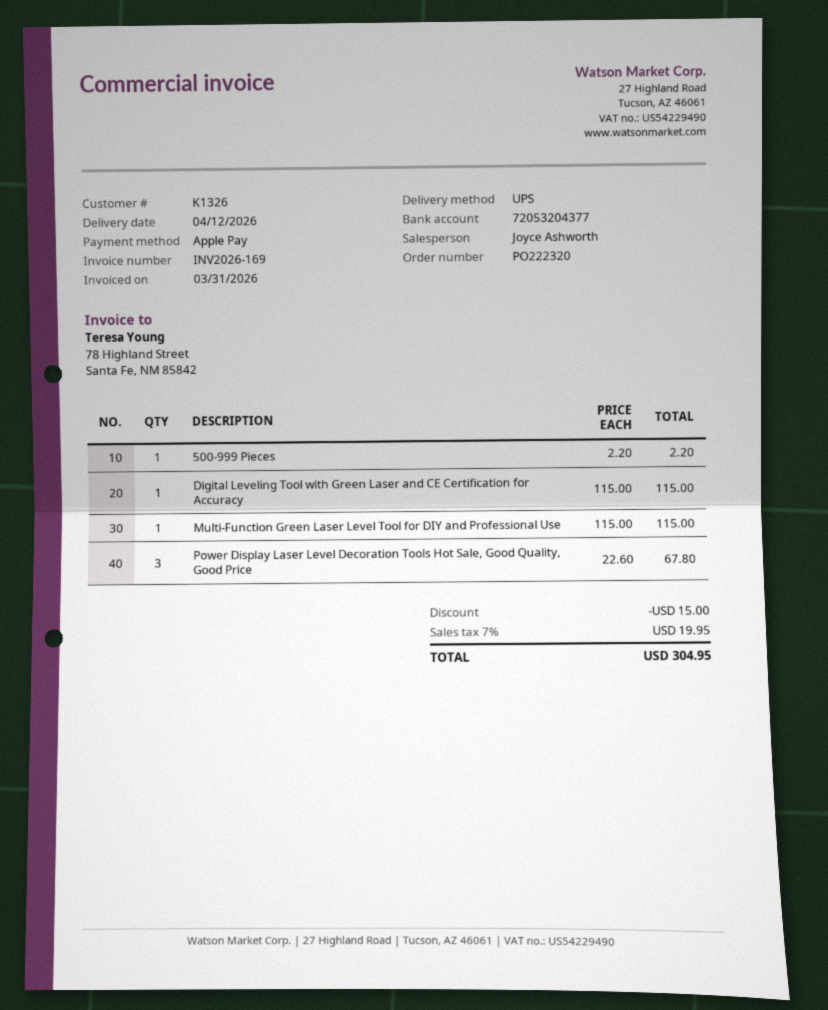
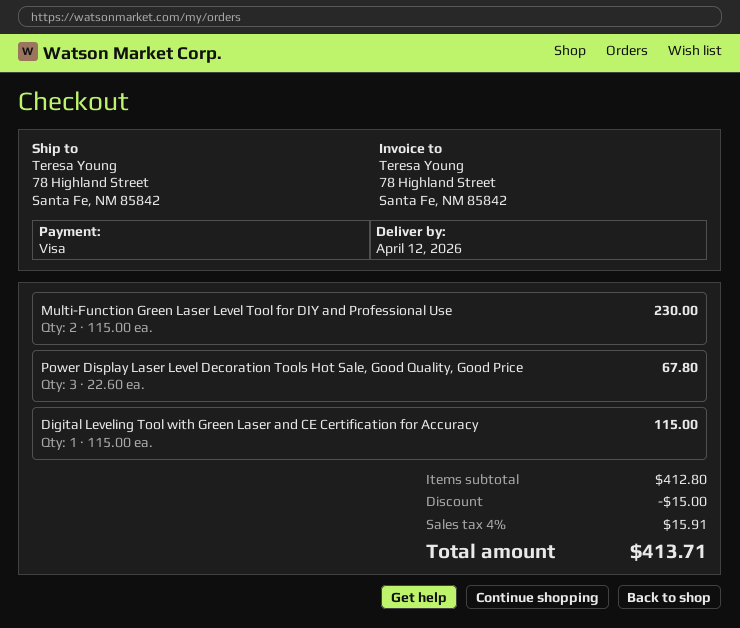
payment method: Apple Pay -> Visa
500-999 Pieces: 1 x 2.20 = 2.20 -> none
Multi-Function Green Laser Level Tool for DIY and Professional Use: 1 x 115.00 = 115.00 -> 2 x 115.00 = 230.00
tax: 7% = 19.95 -> 4% = 15.91
total: 304.95 -> 413.71

